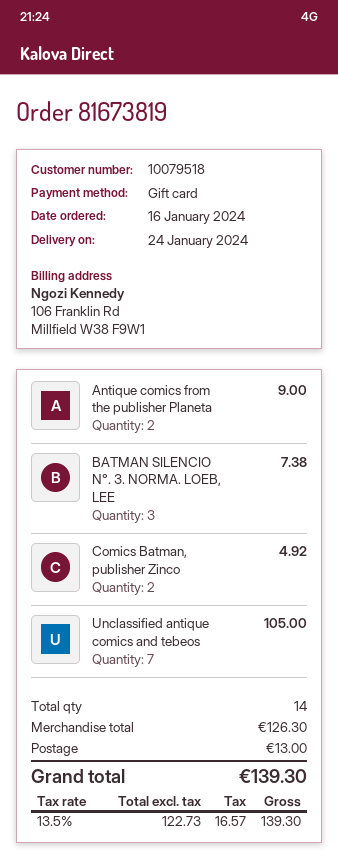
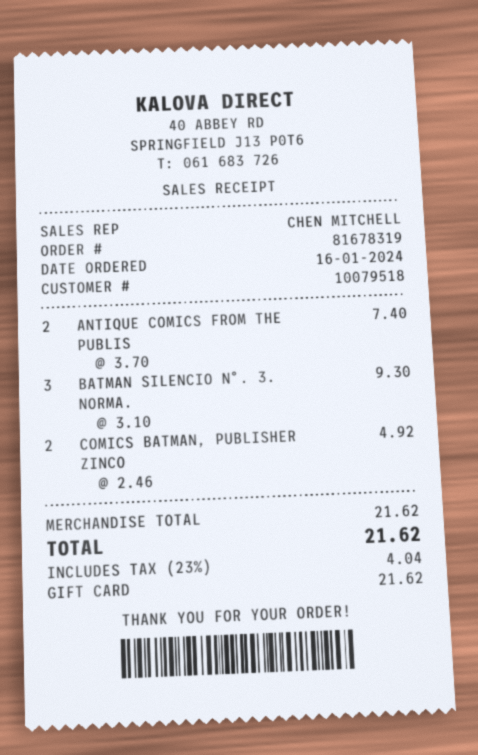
order number: 81673819 -> 81678319
Antique comics from the publisher Planeta: 2 for 9.00 -> 2 for 7.40
BATMAN SILENCIO N°. 3. NORMA. LOEB, LEE: 3 for 7.38 -> 3 for 9.30
Unclassified antique comics and tebeos: 7 for 105.00 -> none
subtotal: 126.30 -> 21.62
shipping: 13.00 -> none
tax: 13.5% = 16.57 -> 23% = 4.04
total: 139.30 -> 21.62

